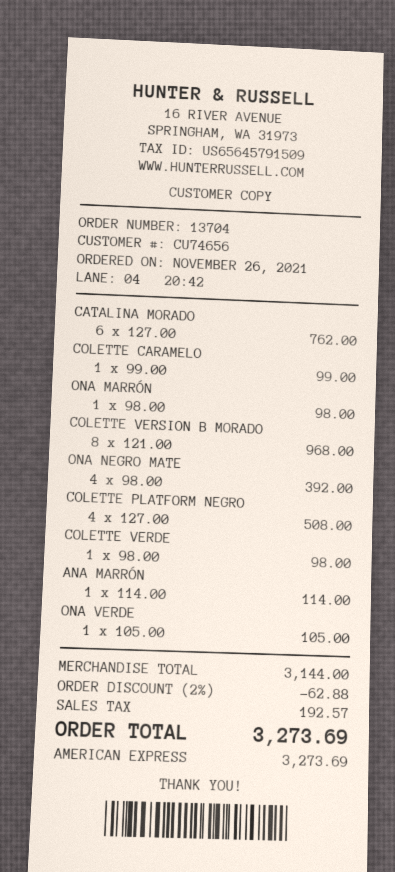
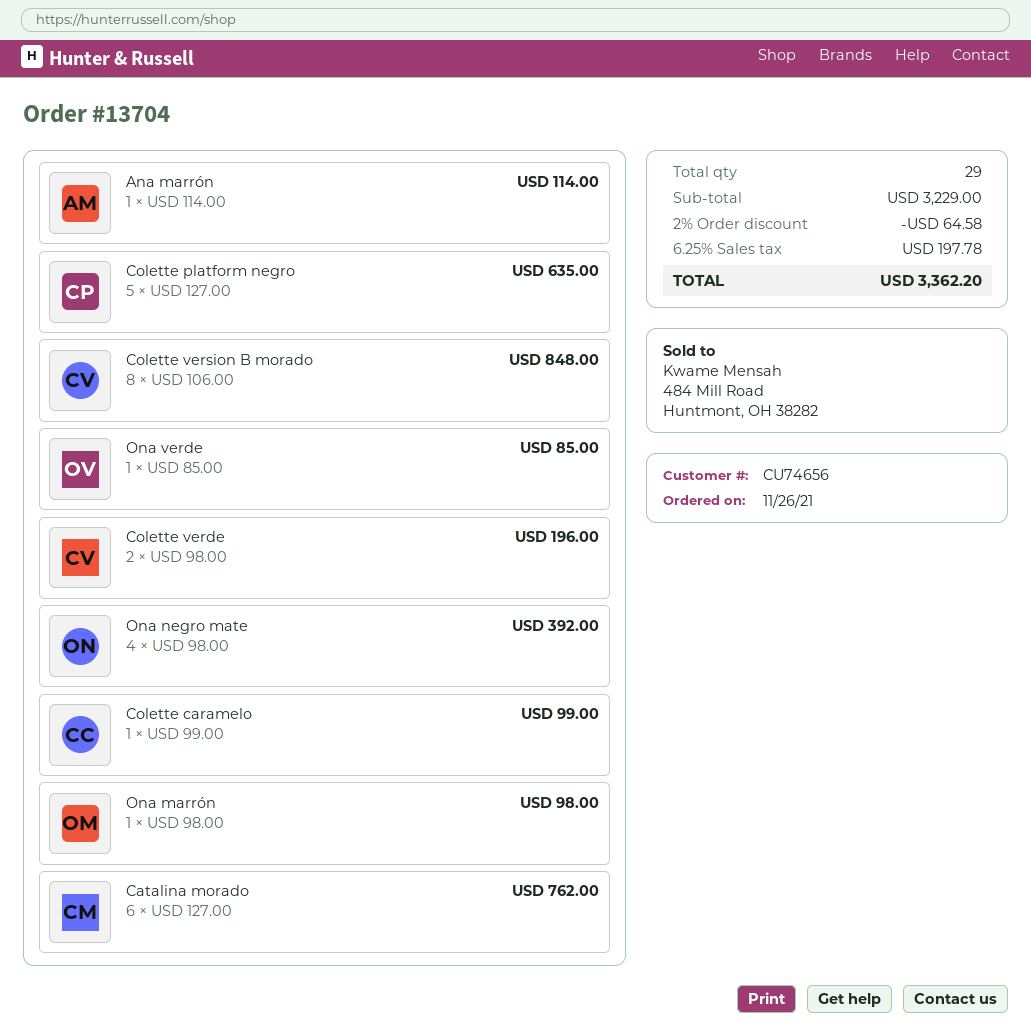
COLETTE VERSION B MORADO: 8 x 121.00 = 968.00 -> 8 x 106.00 = 848.00
COLETTE PLATFORM NEGRO: 4 x 127.00 = 508.00 -> 5 x 127.00 = 635.00
COLETTE VERDE: 1 x 98.00 = 98.00 -> 2 x 98.00 = 196.00
ONA VERDE: 1 x 105.00 = 105.00 -> 1 x 85.00 = 85.00
subtotal: 3144.00 -> 3229.00
discount: 2% = 62.88 -> 2% = 64.58
tax: 192.57 -> 197.78
total: 3273.69 -> 3362.20

